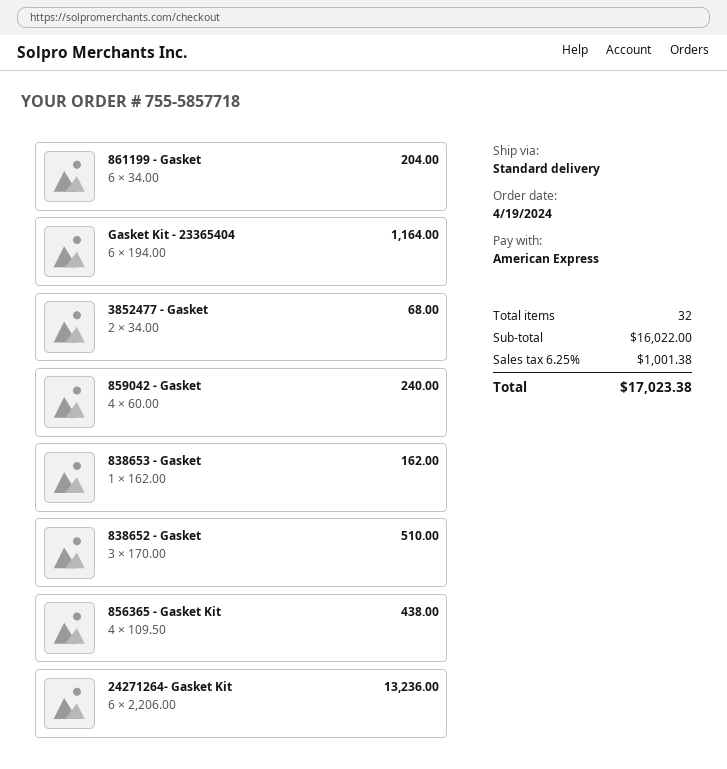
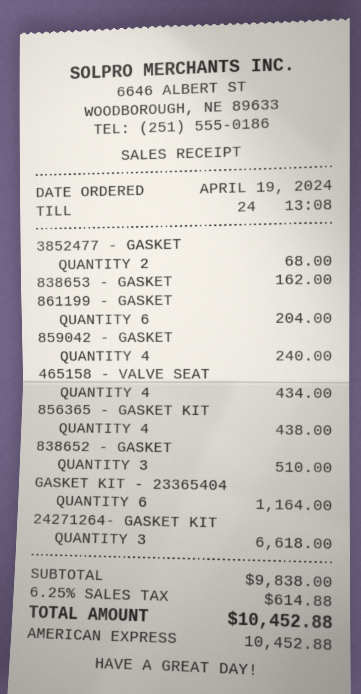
24271264- Gasket Kit: 6 for 13236.00 -> 3 for 6618.00
465158 - VALVE SEAT: none -> 4 for 434.00
subtotal: 16022.00 -> 9838.00
tax: 6.25% = 1001.38 -> 6.25% = 614.88
total: 17023.38 -> 10452.88

